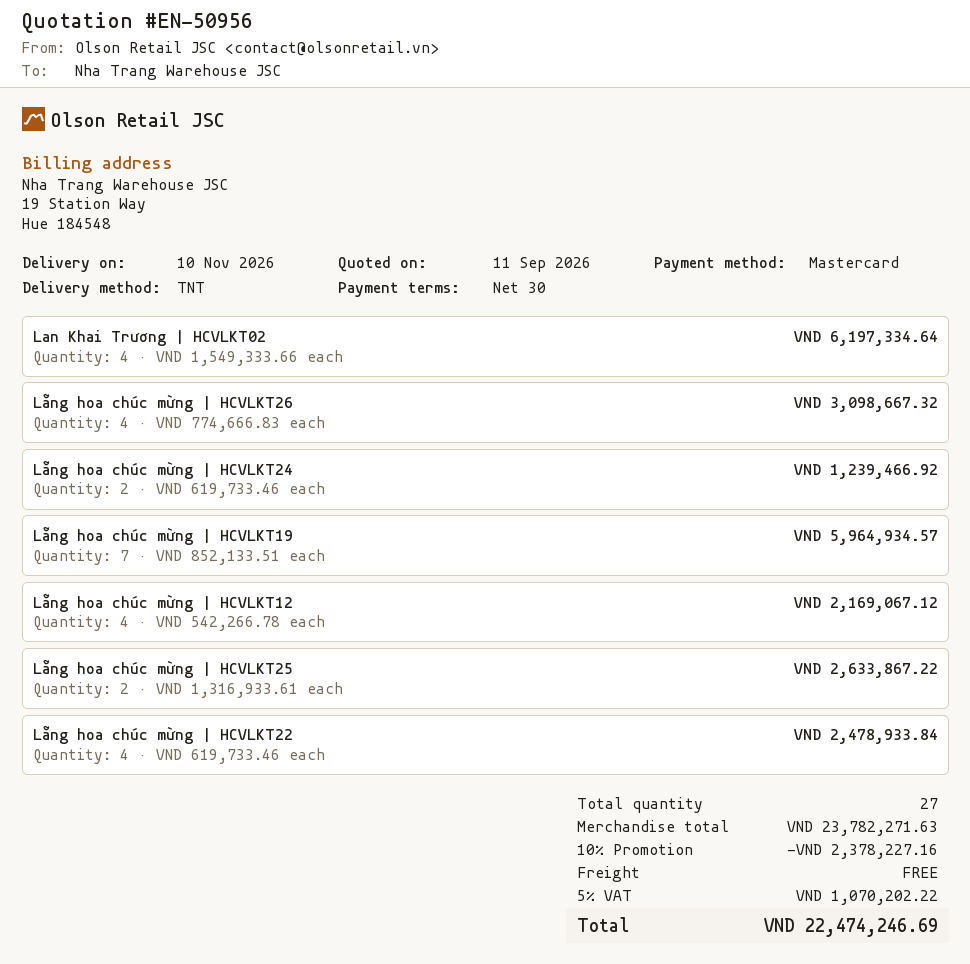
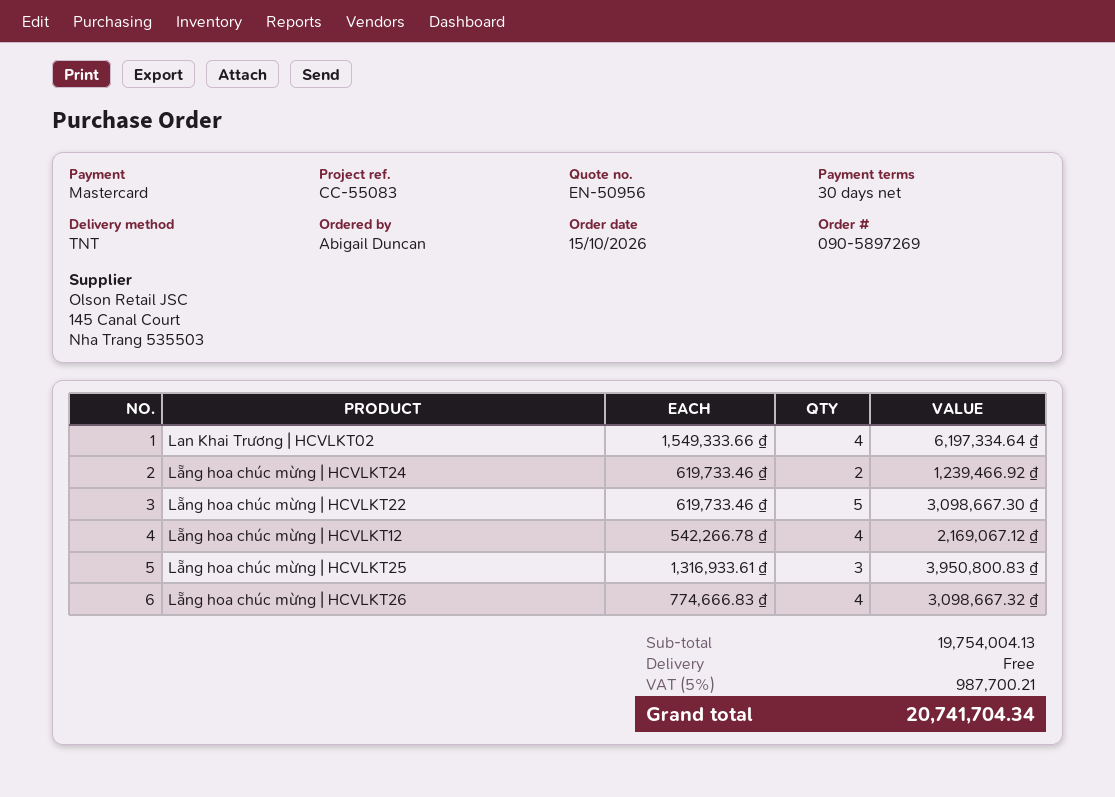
Lẵng hoa chúc mừng | HCVLKT19: 7 x 852133.51 = 5964934.57 -> none
Lẵng hoa chúc mừng | HCVLKT25: 2 x 1316933.61 = 2633867.22 -> 3 x 1316933.61 = 3950800.83
Lẵng hoa chúc mừng | HCVLKT22: 4 x 619733.46 = 2478933.84 -> 5 x 619733.46 = 3098667.30
subtotal: 23782271.63 -> 19754004.13
discount: 10% = 2378227.16 -> none
tax: 5% = 1070202.22 -> 5% = 987700.21
total: 22474246.69 -> 20741704.34

